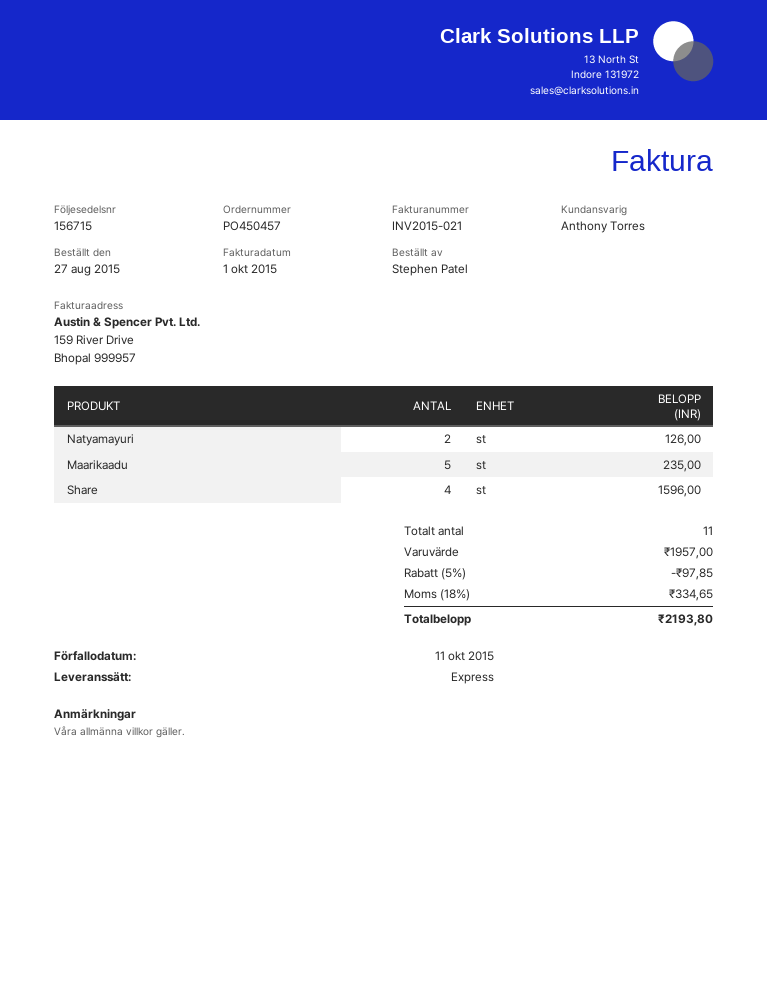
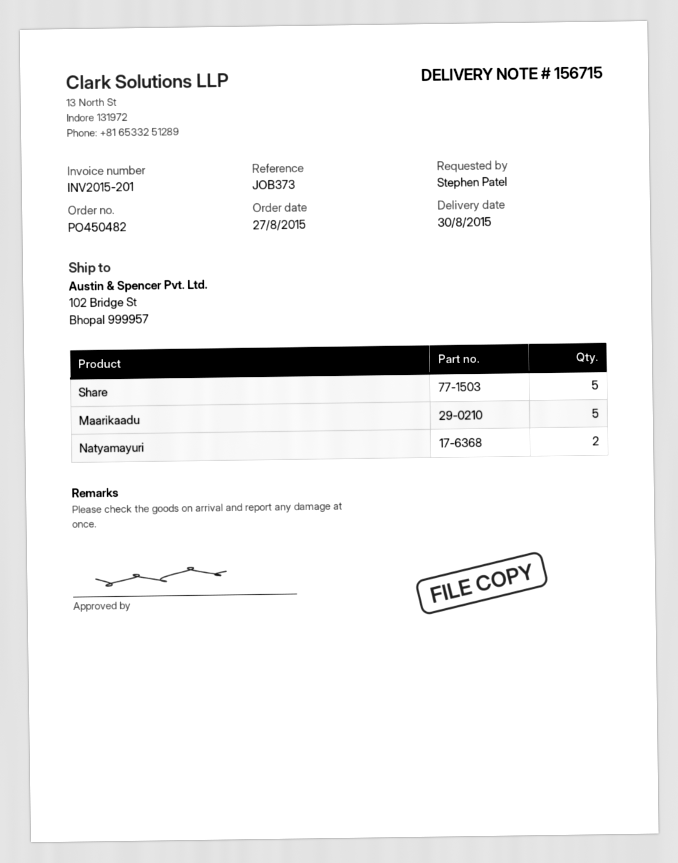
order number: PO450457 -> PO450482
invoice number: INV2015-021 -> INV2015-201
Share: 4 -> 5

